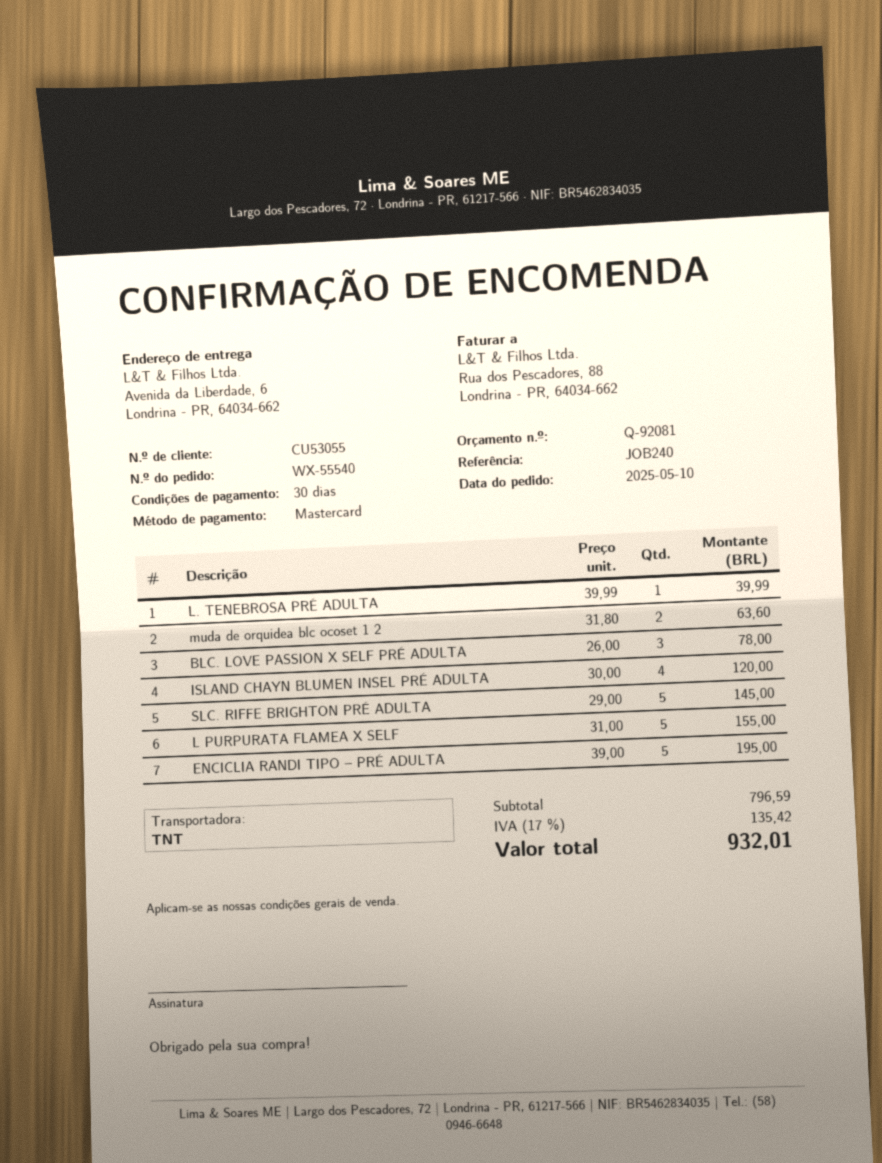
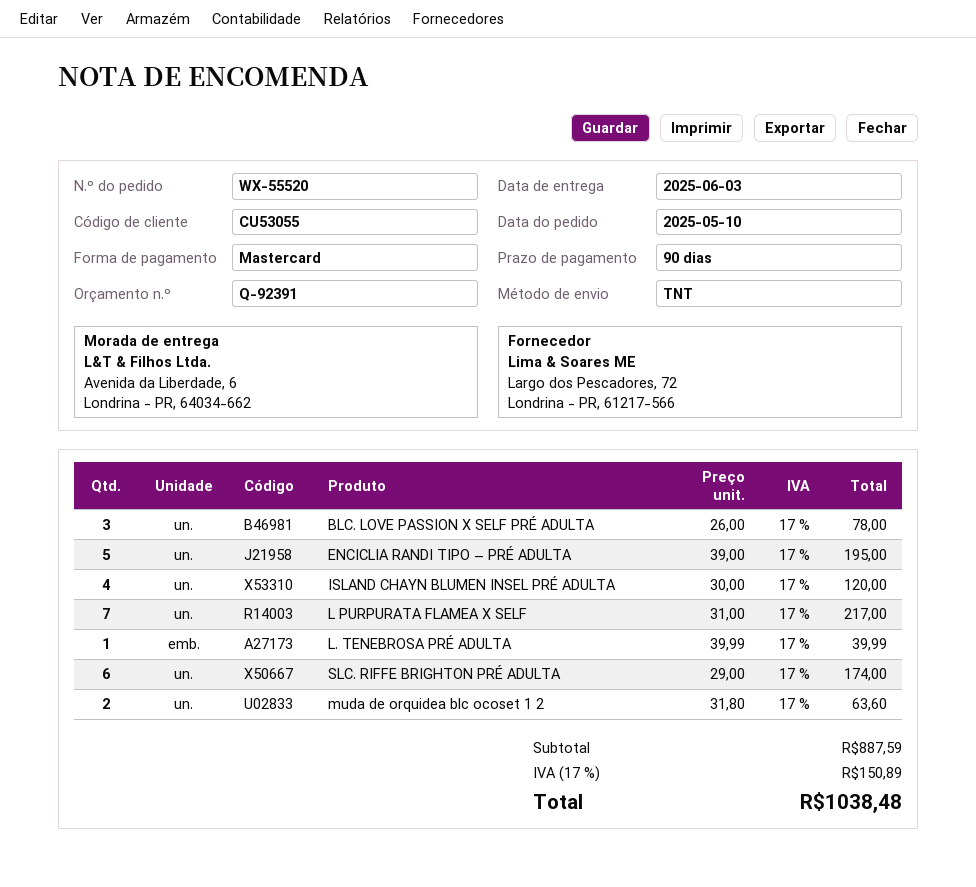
quote number: Q-92081 -> Q-92391
order number: WX-55540 -> WX-55520
payment terms: 30 days -> 90 days
SLC. RIFFE BRIGHTON PRÉ ADULTA: 5 x 29.00 = 145.00 -> 6 x 29.00 = 174.00
L PURPURATA FLAMEA X SELF: 5 x 31.00 = 155.00 -> 7 x 31.00 = 217.00
subtotal: 796.59 -> 887.59
tax: 17% = 135.42 -> 17% = 150.89
total: 932.01 -> 1038.48

